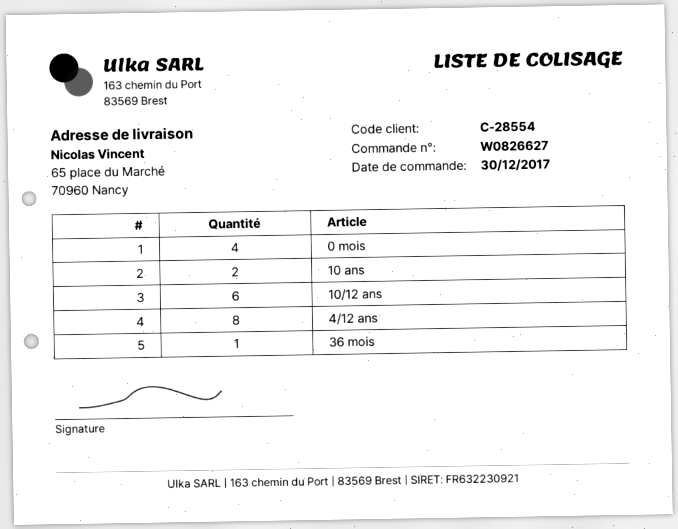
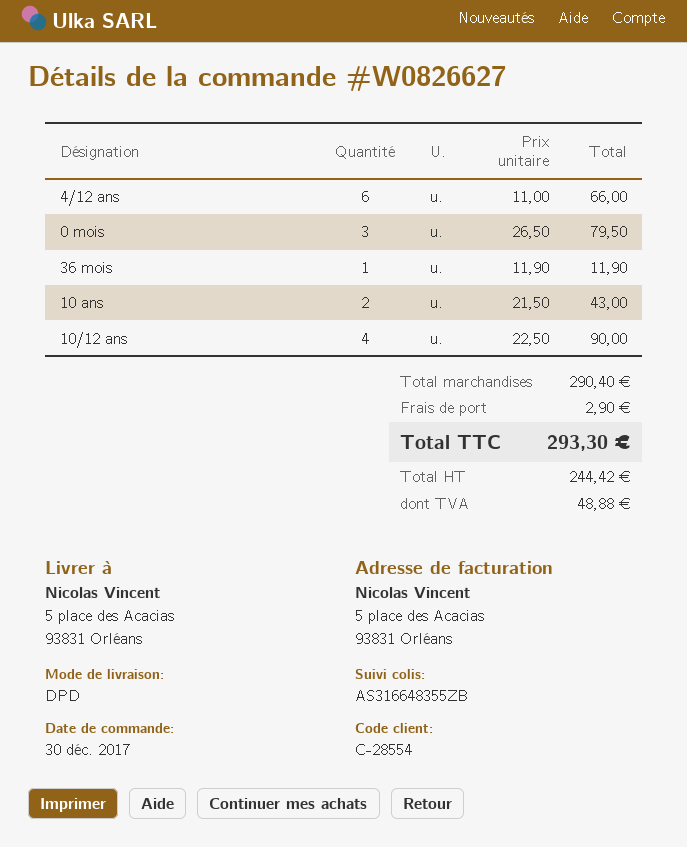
ship to: 65 place du Marché, 70960 Nancy -> 5 place des Acacias, 93831 Orléans
0 mois: 4 -> 3
10/12 ans: 6 -> 4
4/12 ans: 8 -> 6

